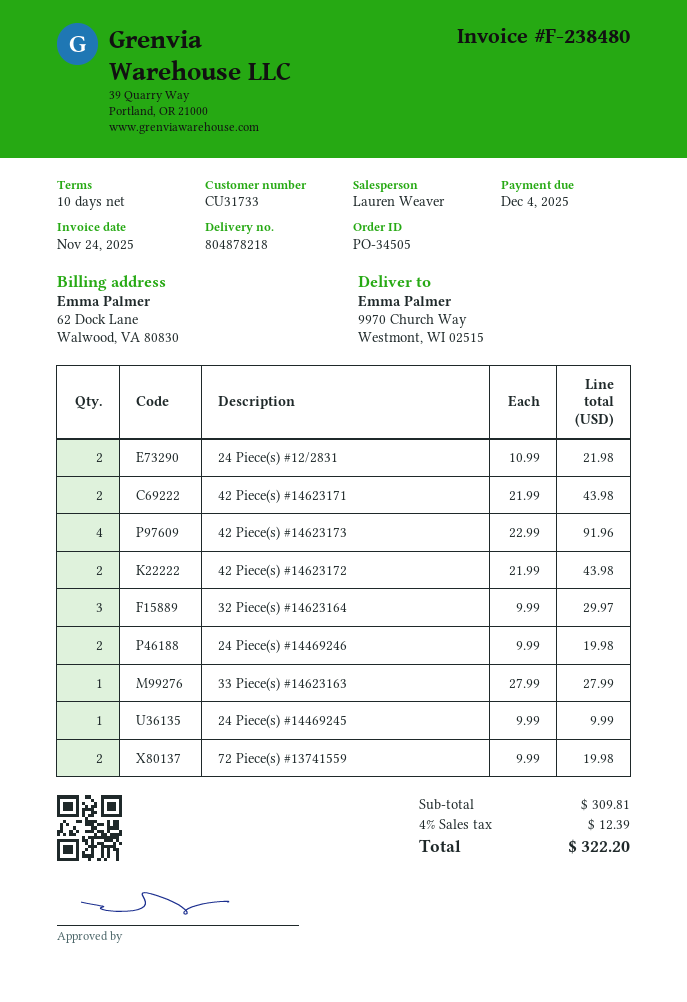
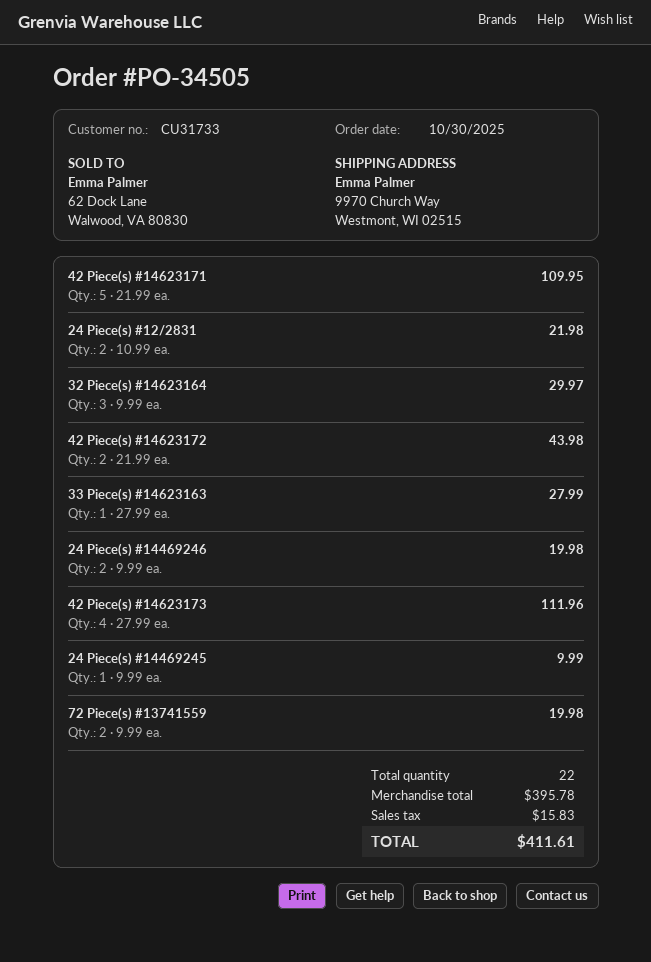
42 Piece(s) #14623171: 2 x 21.99 = 43.98 -> 5 x 21.99 = 109.95
42 Piece(s) #14623173: 4 x 22.99 = 91.96 -> 4 x 27.99 = 111.96
subtotal: 309.81 -> 395.78
tax: 12.39 -> 15.83
total: 322.20 -> 411.61

